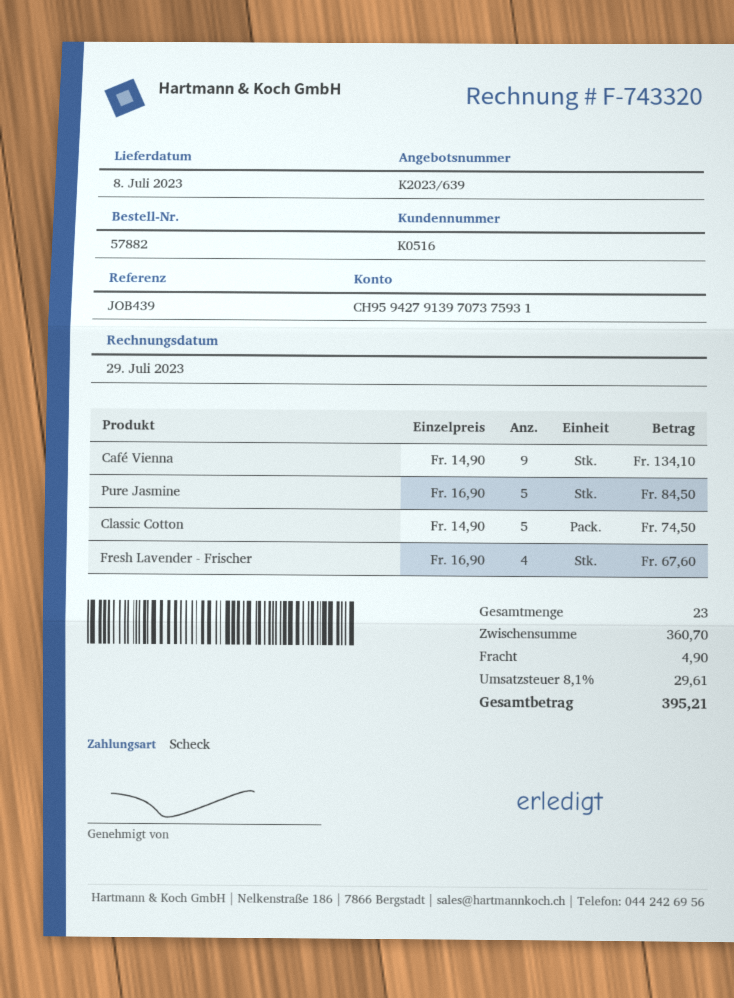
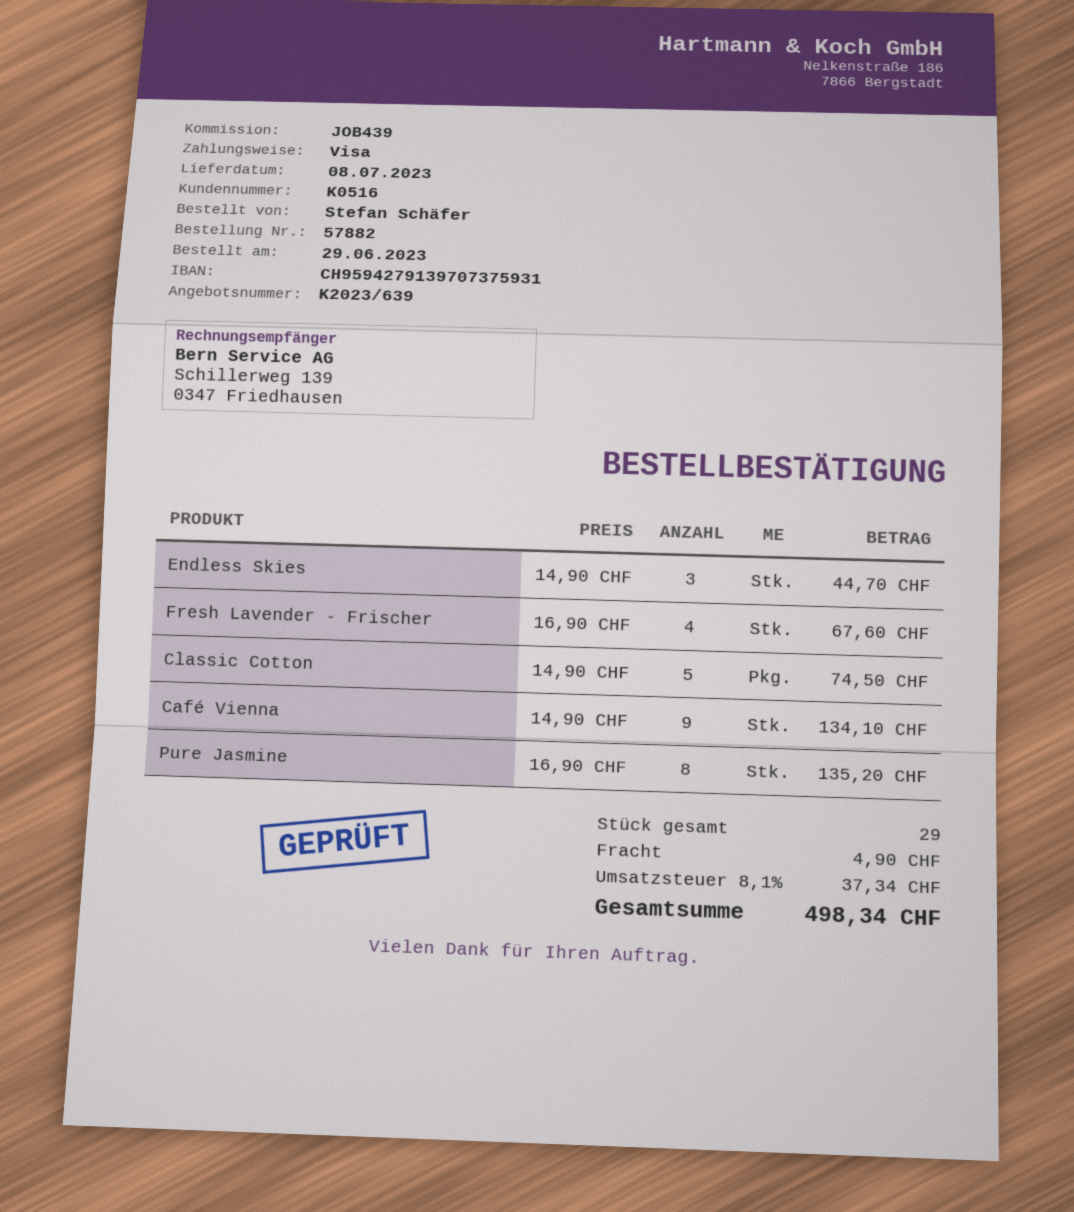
payment method: cheque -> Visa
Pure Jasmine: 5 x 16.90 = 84.50 -> 8 x 16.90 = 135.20
Endless Skies: none -> 3 x 14.90 = 44.70
total quantity: 23 -> 29
tax: 8.1% = 29.61 -> 8.1% = 37.34
total: 395.21 -> 498.34

